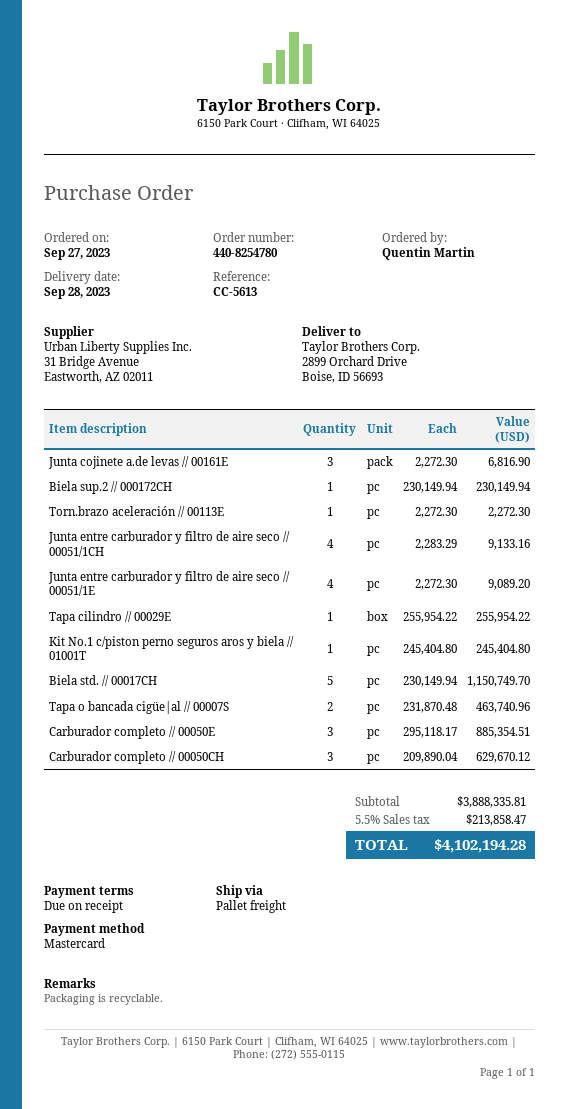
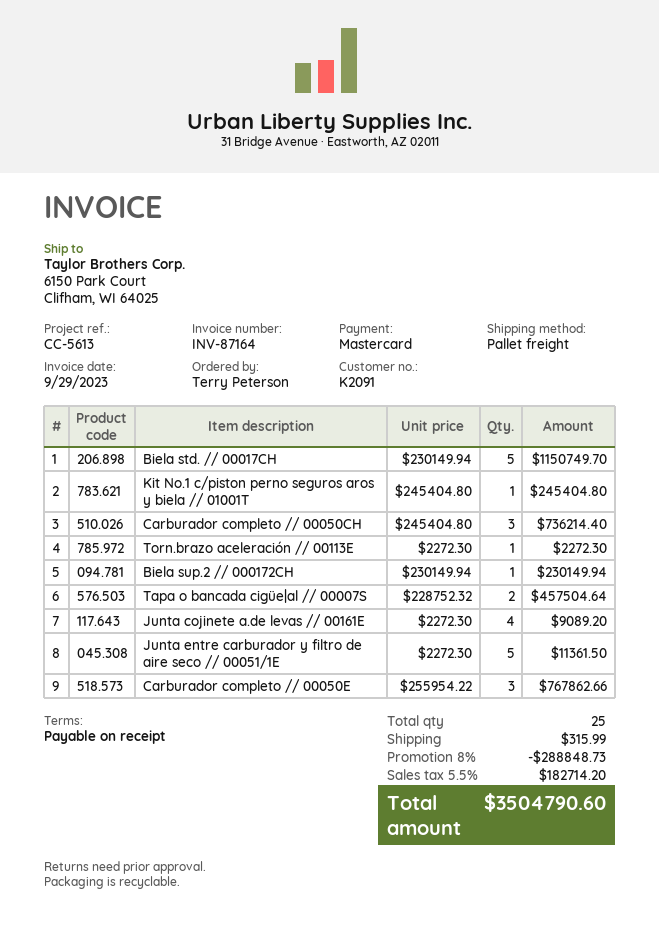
ordered by: Quentin Martin -> Terry Peterson
ship to: 2899 Orchard Drive, Boise, ID 56693 -> 6150 Park Court, Clifham, WI 64025
Junta cojinete a.de levas // 00161E: 3 x 2272.30 = 6816.90 -> 4 x 2272.30 = 9089.20
Junta entre carburador y filtro de aire seco // 00051/1CH: 4 x 2283.29 = 9133.16 -> none
Junta entre carburador y filtro de aire seco // 00051/1E: 4 x 2272.30 = 9089.20 -> 5 x 2272.30 = 11361.50
Tapa cilindro // 00029E: 1 x 255954.22 = 255954.22 -> none
Tapa o bancada cigüe|al // 00007S: 2 x 231870.48 = 463740.96 -> 2 x 228752.32 = 457504.64
Carburador completo // 00050E: 3 x 295118.17 = 885354.51 -> 3 x 255954.22 = 767862.66
Carburador completo // 00050CH: 3 x 209890.04 = 629670.12 -> 3 x 245404.80 = 736214.40
discount: none -> 8% = 288848.73
shipping: none -> 315.99
tax: 5.5% = 213858.47 -> 5.5% = 182714.20
total: 4102194.28 -> 3504790.60

